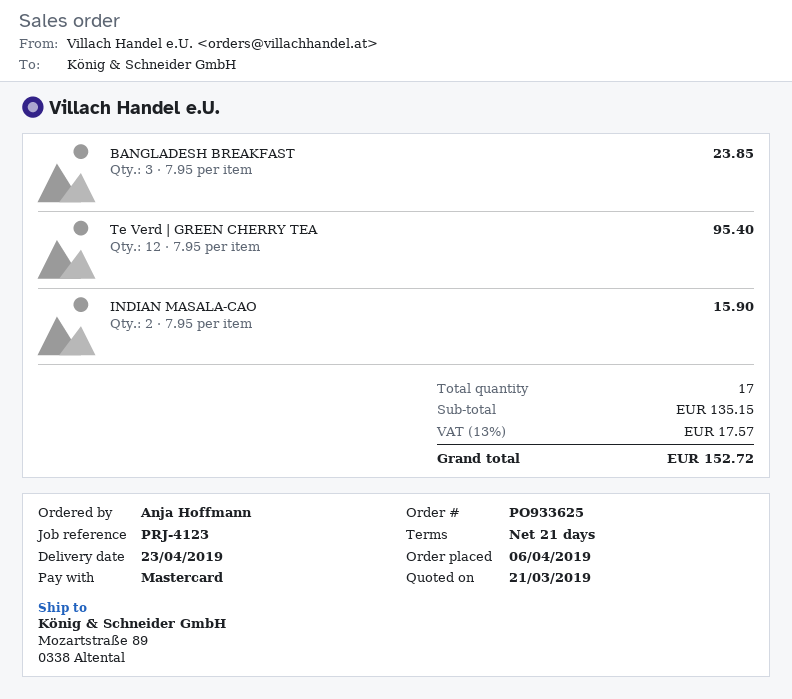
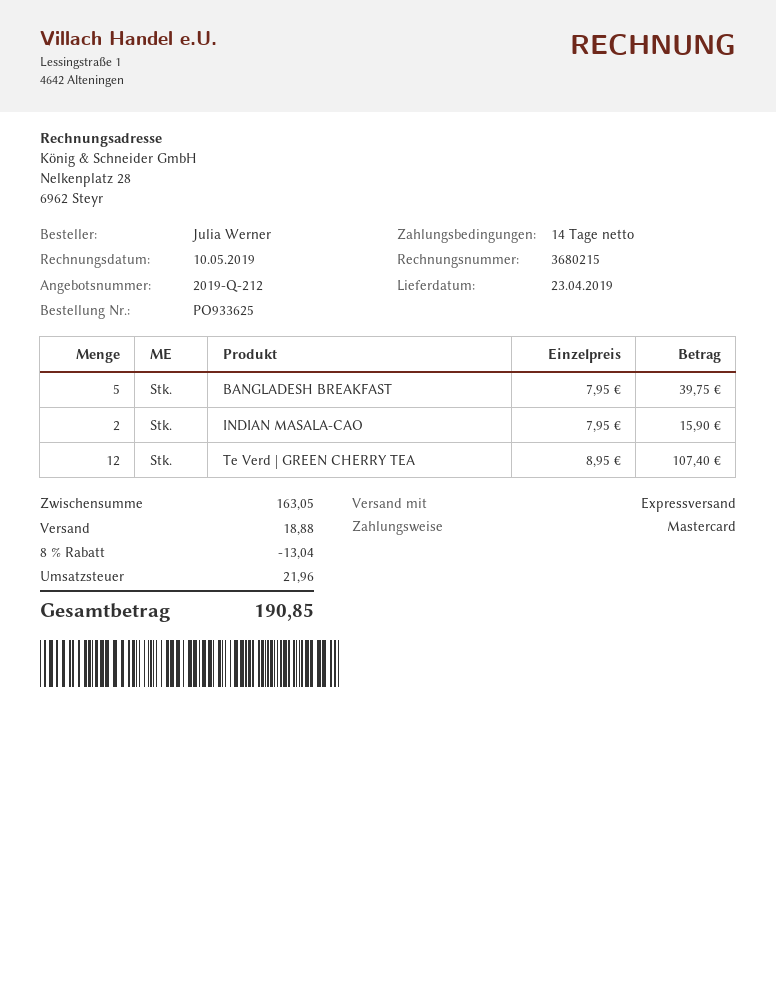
payment terms: 21 days -> 14 days
ordered by: Anja Hoffmann -> Julia Werner
BANGLADESH BREAKFAST: 3 x 7.95 = 23.85 -> 5 x 7.95 = 39.75
Te Verd | GREEN CHERRY TEA: 12 x 7.95 = 95.40 -> 12 x 8.95 = 107.40
subtotal: 135.15 -> 163.05
discount: none -> 8% = 13.04
shipping: none -> 18.88
tax: 17.57 -> 21.96
total: 152.72 -> 190.85

